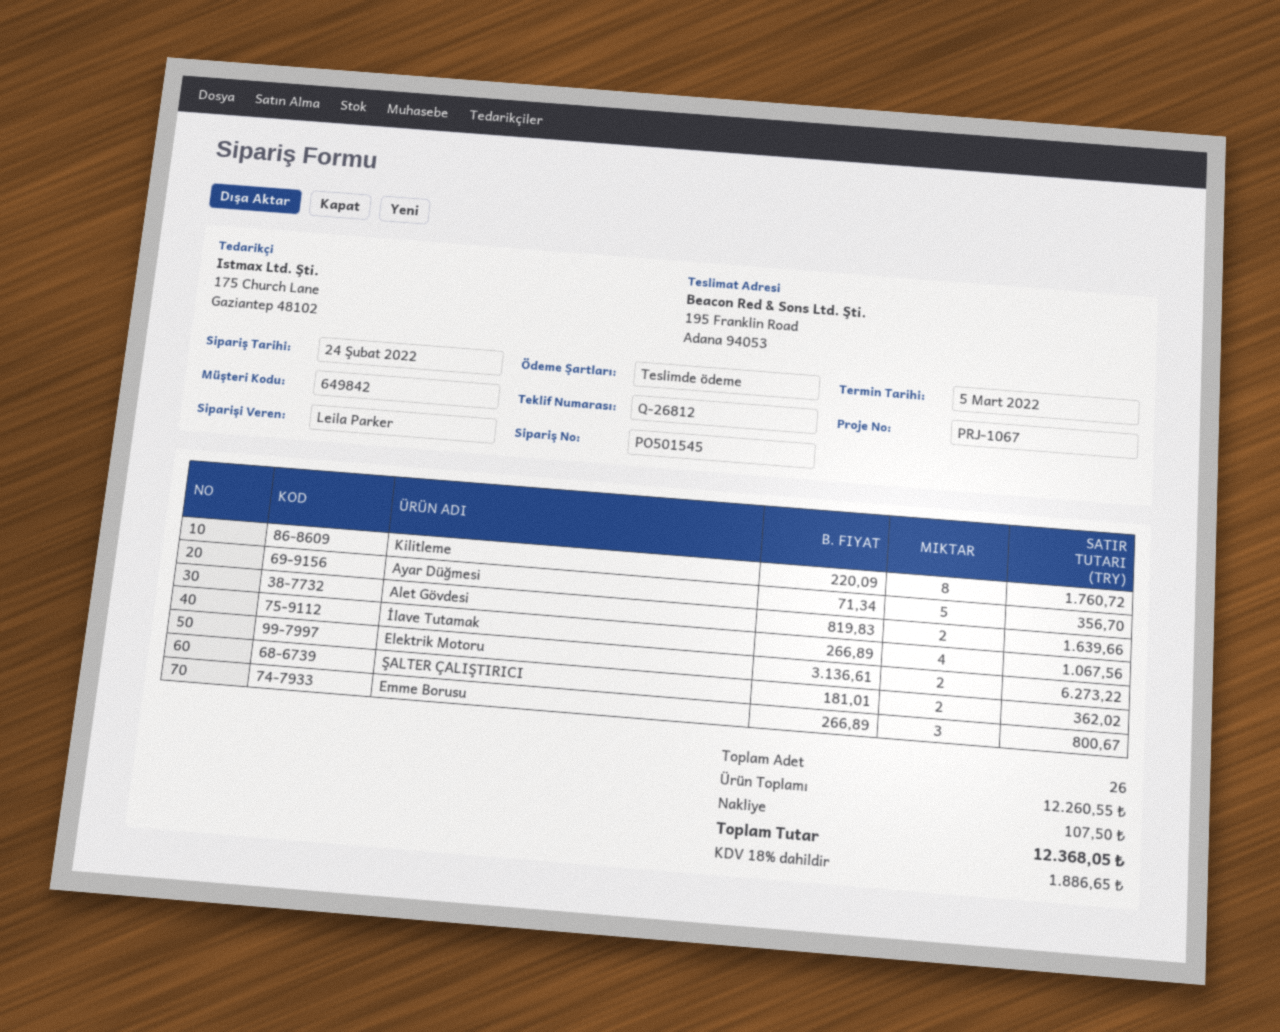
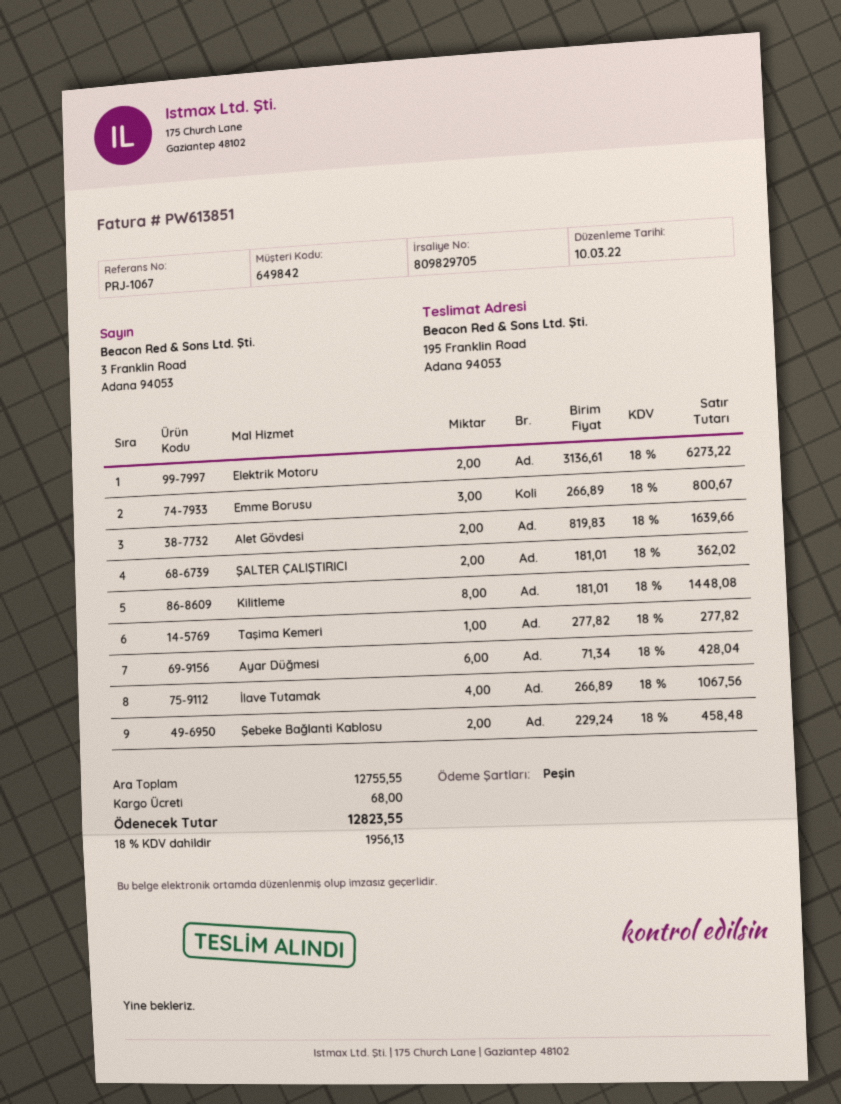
Kilitleme: 8 x 220.09 = 1760.72 -> 8 x 181.01 = 1448.08
Ayar Düğmesi: 5 x 71.34 = 356.70 -> 6 x 71.34 = 428.04
Taşima Kemeri: none -> 1 x 277.82 = 277.82
Şebeke Bağlanti Kablosu: none -> 2 x 229.24 = 458.48
subtotal: 12260.55 -> 12755.55
shipping: 107.50 -> 68.00
tax: 18% = 1886.65 -> 18% = 1956.13
total: 12368.05 -> 12823.55

